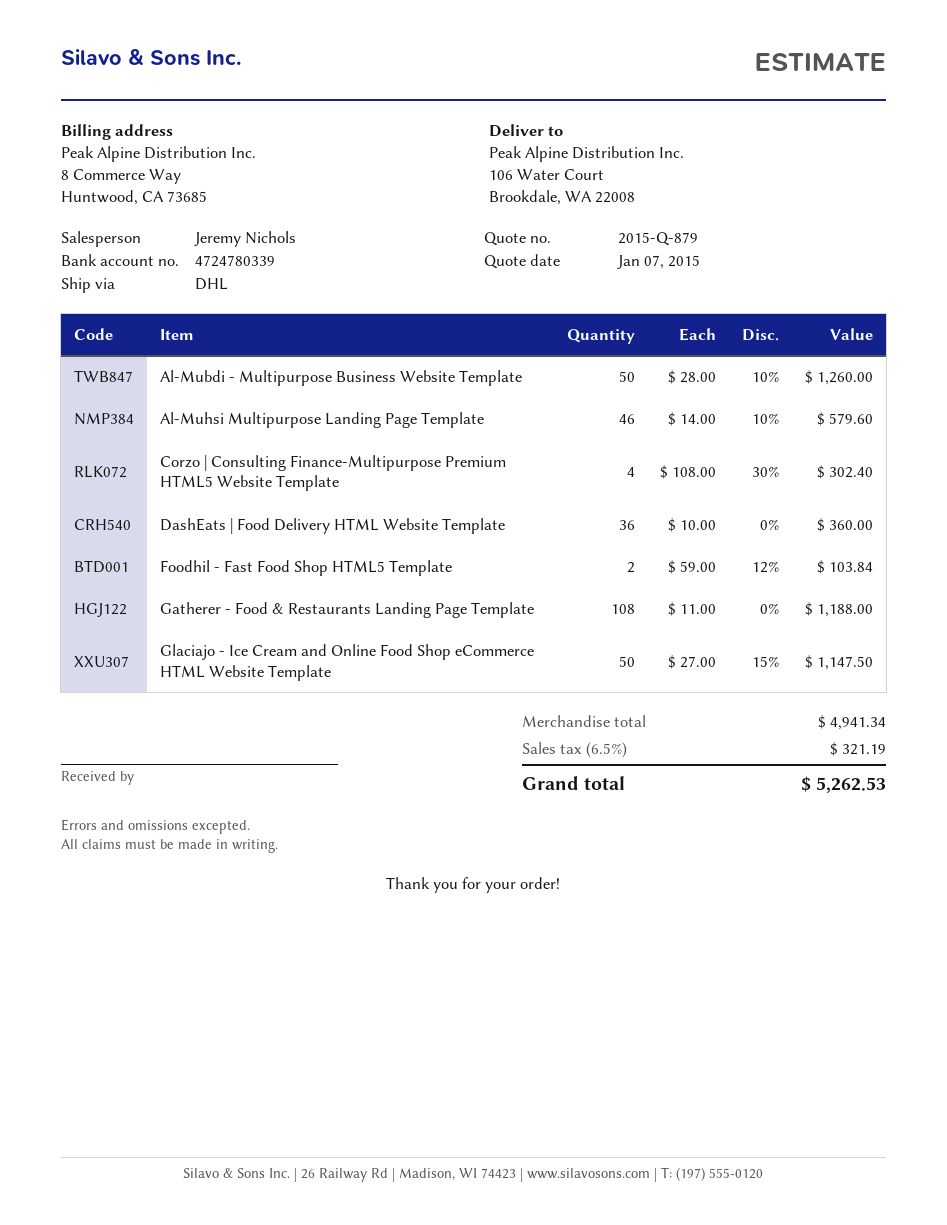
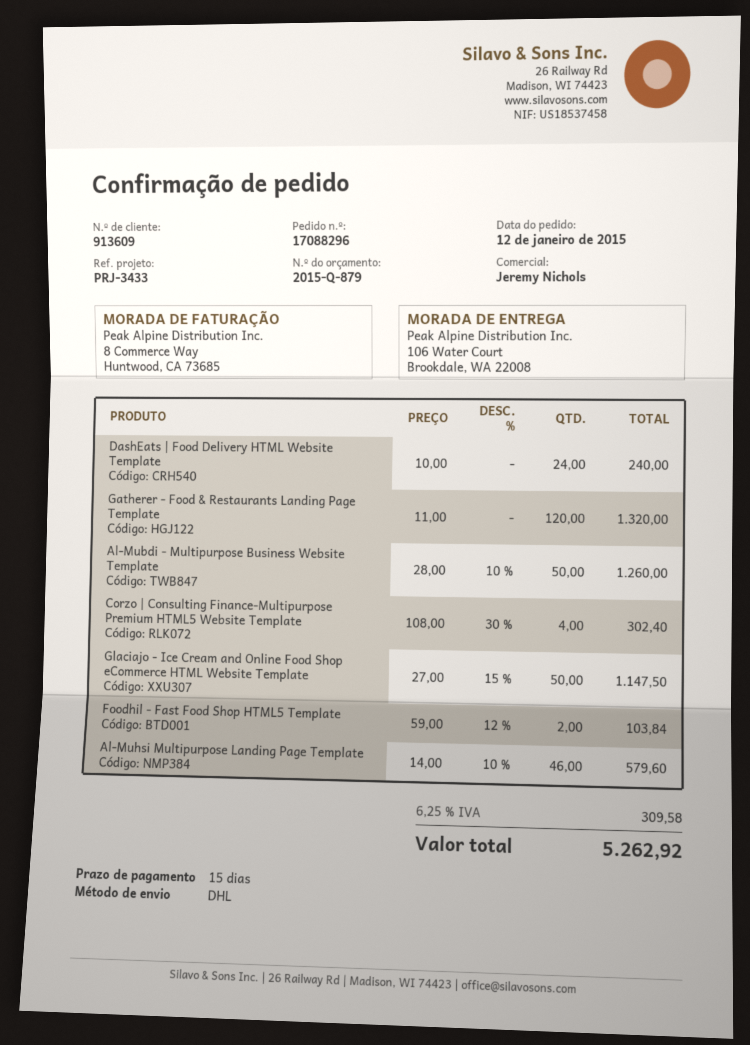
DashEats | Food Delivery HTML Website Template: 36 x 10.00 = 360.00 -> 24 x 10.00 = 240.00
Gatherer - Food & Restaurants Landing Page Template: 108 x 11.00 = 1188.00 -> 120 x 11.00 = 1320.00
tax: 6.5% = 321.19 -> 6.25% = 309.58
total: 5262.53 -> 5262.92

